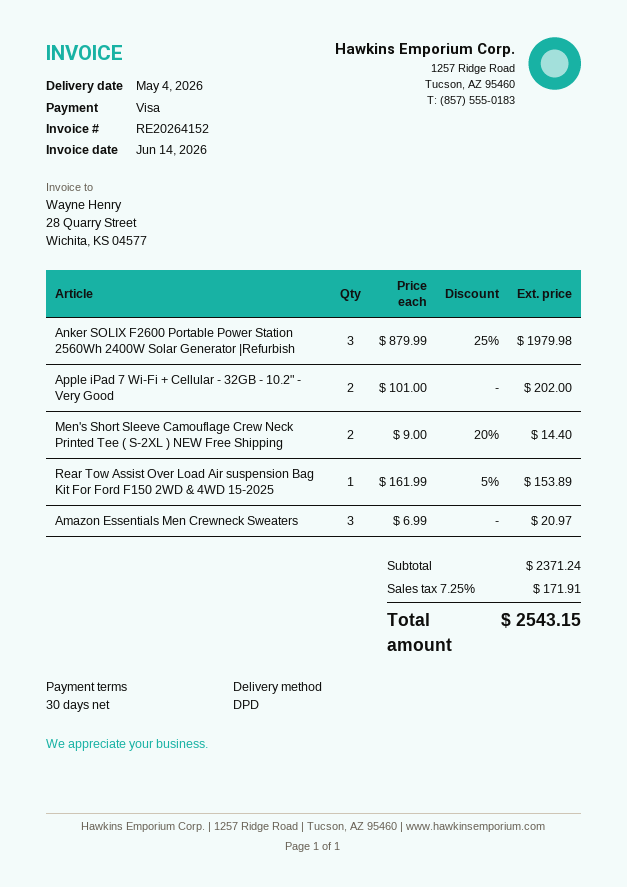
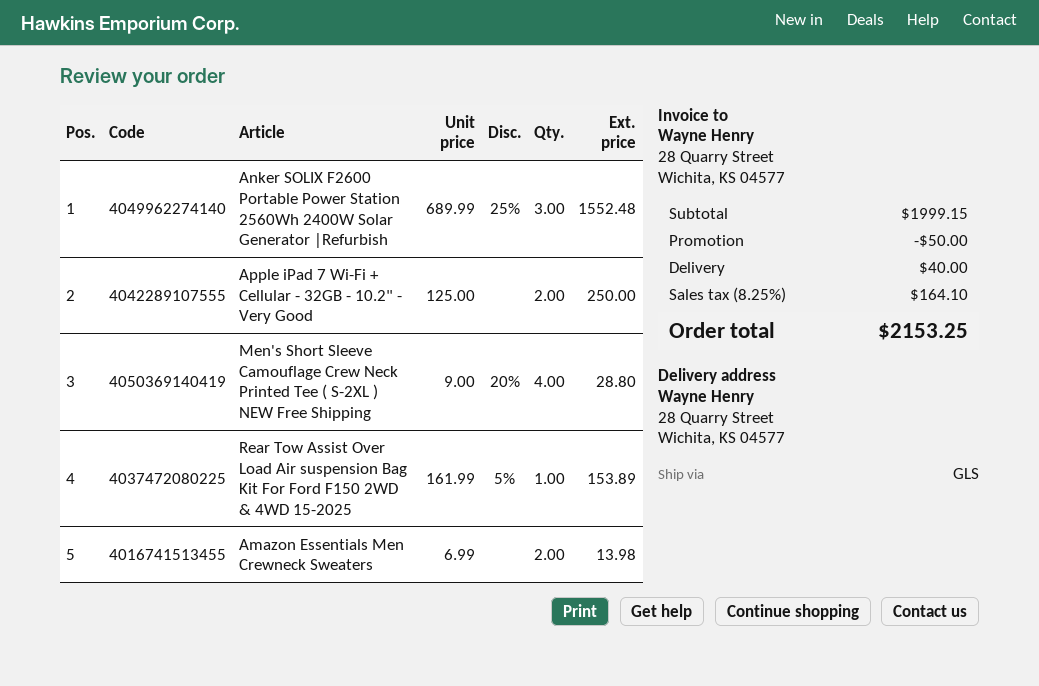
shipping method: DPD -> GLS
Anker SOLIX F2600 Portable Power Station 2560Wh 2400W Solar Generator |Refurbish: 3 x 879.99 - 25% = 1979.98 -> 3 x 689.99 - 25% = 1552.48
Apple iPad 7 Wi-Fi + Cellular - 32GB - 10.2" - Very Good: 2 x 101.00 = 202.00 -> 2 x 125.00 = 250.00
Men's Short Sleeve Camouflage Crew Neck Printed Tee ( S-2XL ) NEW Free Shipping: 2 x 9.00 - 20% = 14.40 -> 4 x 9.00 - 20% = 28.80
Amazon Essentials Men Crewneck Sweaters: 3 x 6.99 = 20.97 -> 2 x 6.99 = 13.98
subtotal: 2371.24 -> 1999.15
discount: none -> 50.00
shipping: none -> 40.00
tax: 7.25% = 171.91 -> 8.25% = 164.10
total: 2543.15 -> 2153.25

